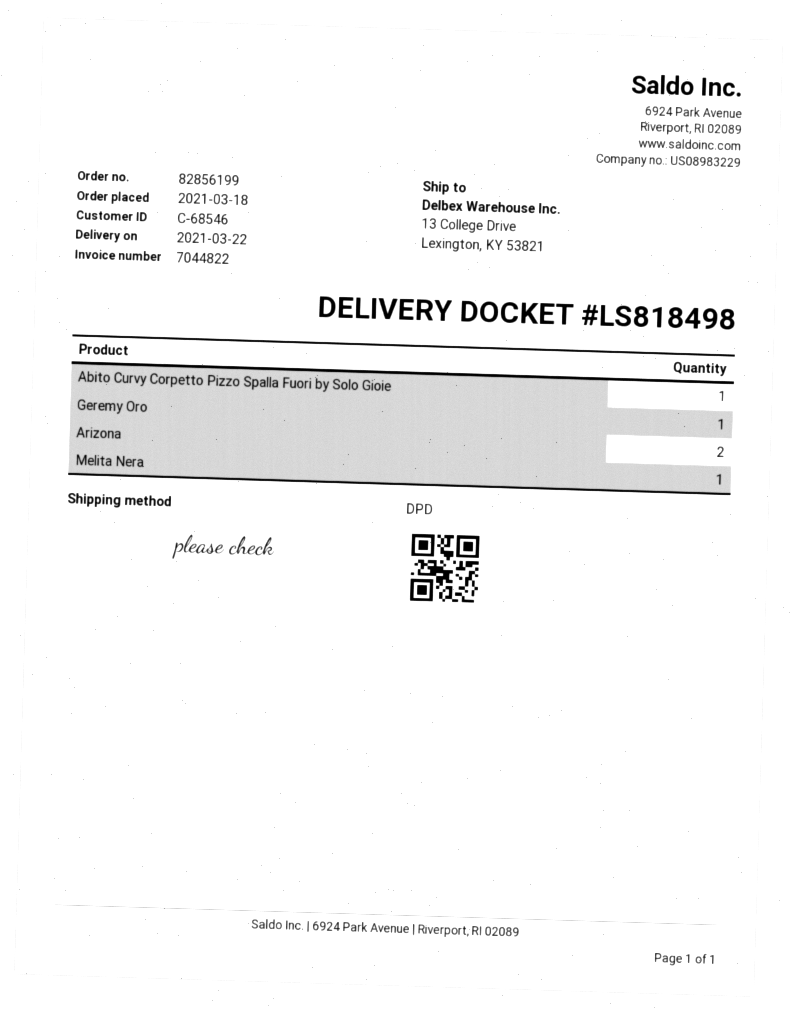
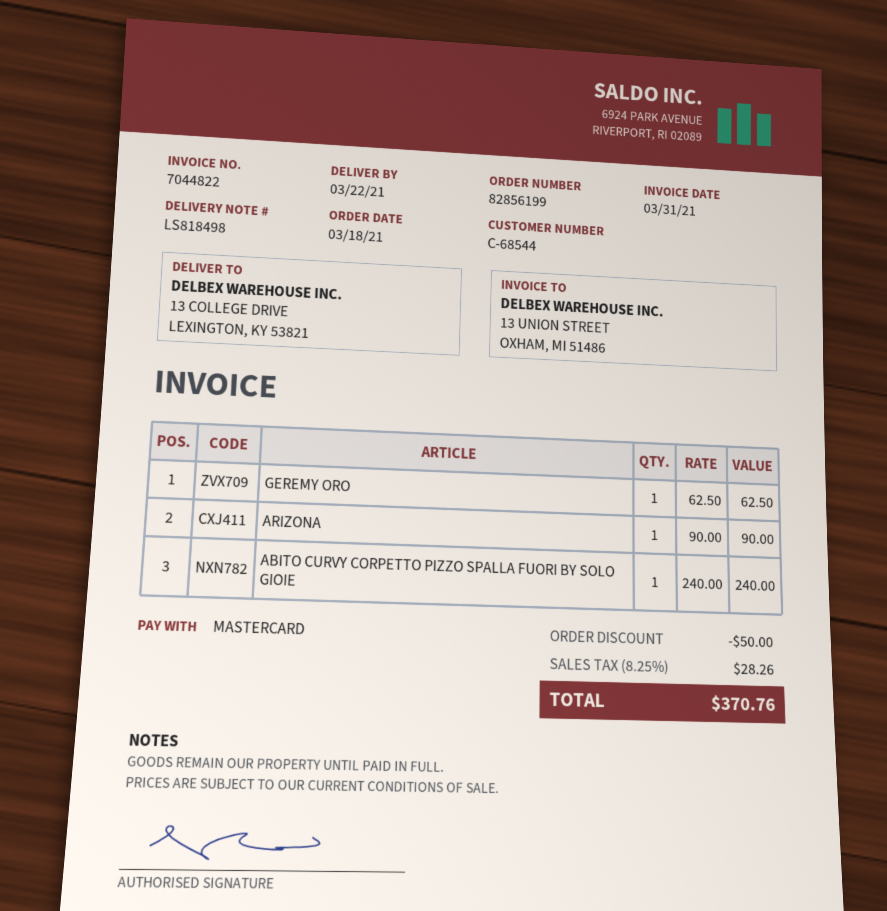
customer number: C-68546 -> C-68544
Arizona: 2 -> 1
Melita Nera: 1 -> none

